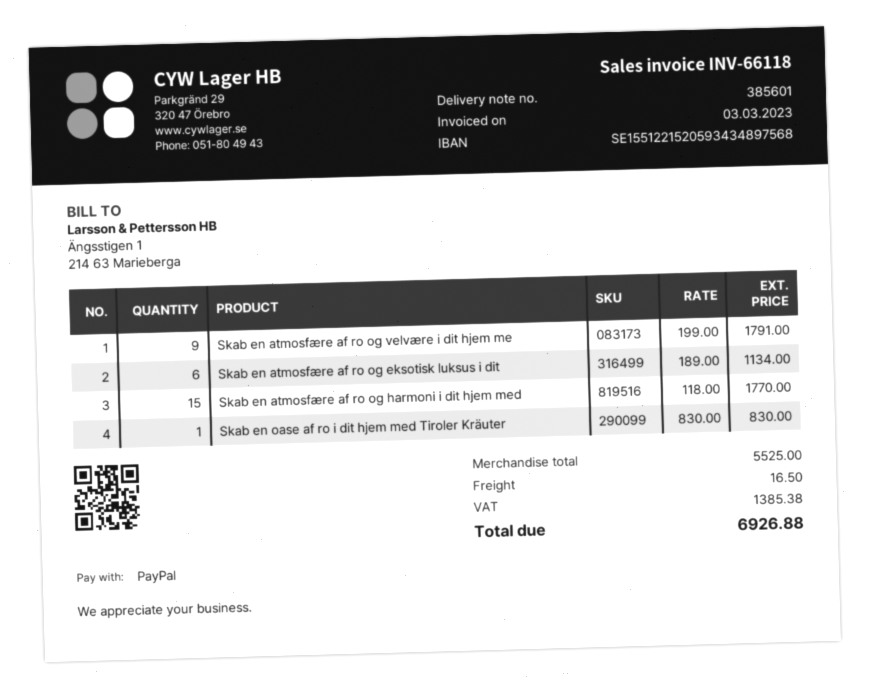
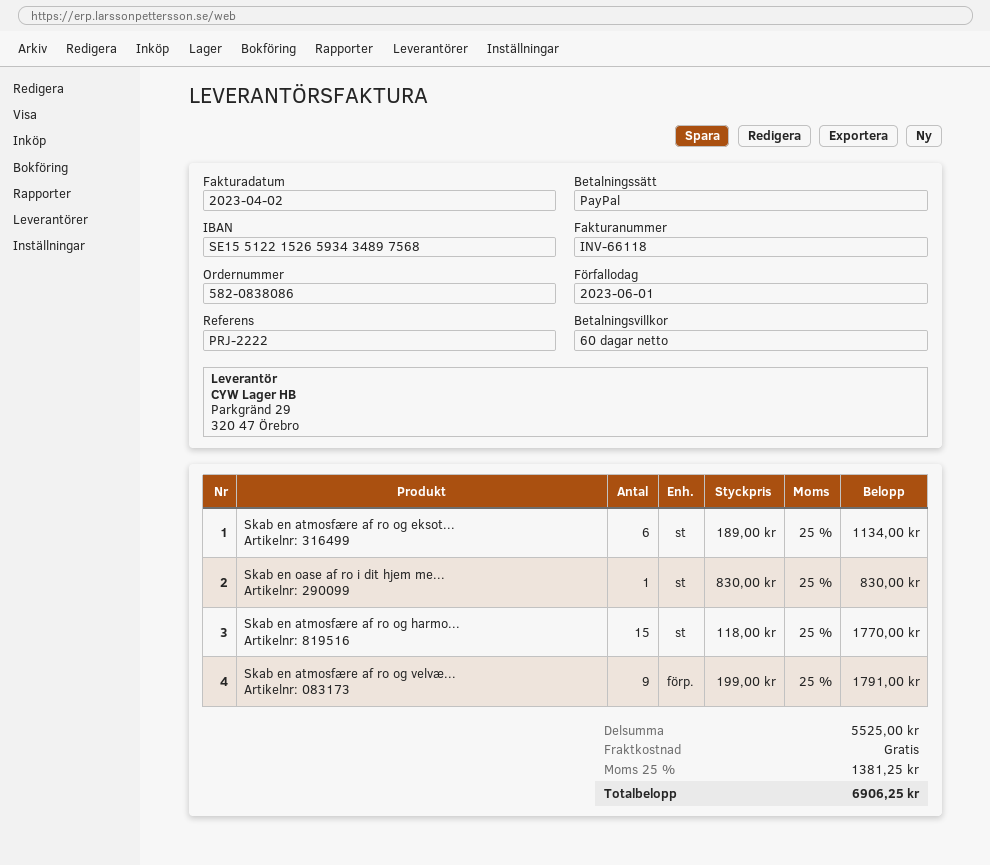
invoice date: 2023-03-03 -> 2023-04-02
bank account: SE1551221520593434897568 -> SE1551221526593434897568
shipping: 16.50 -> 0.00
tax: 1385.38 -> 1381.25
total: 6926.88 -> 6906.25

